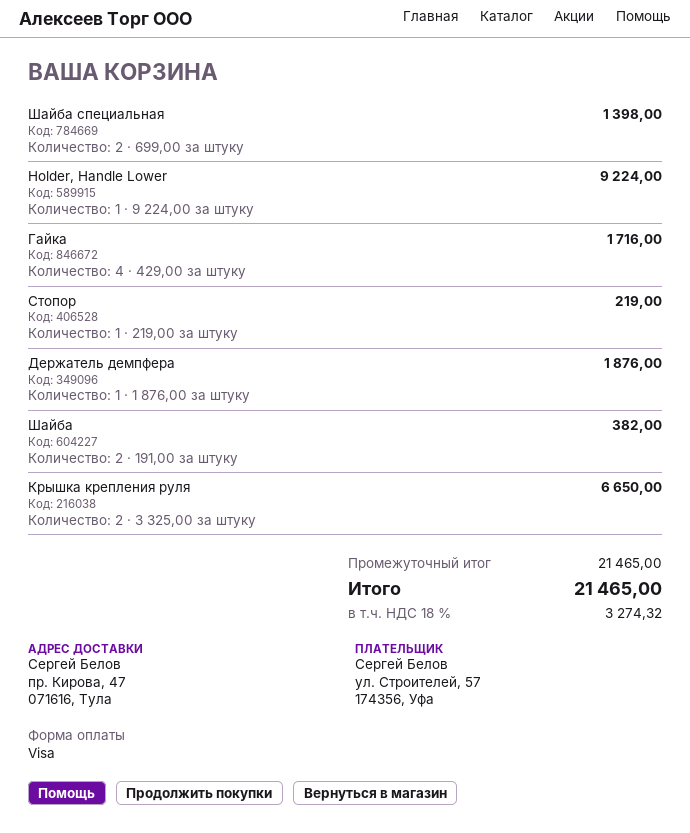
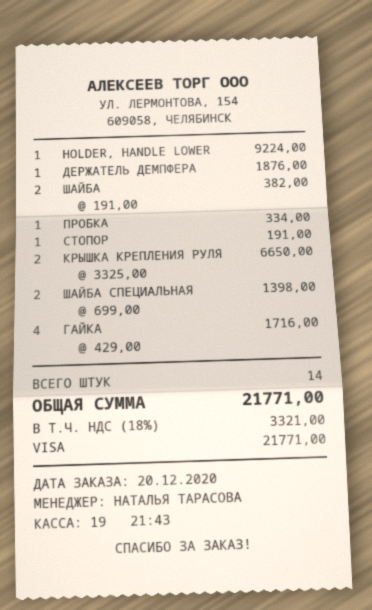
Стопор: 1 x 219.00 = 219.00 -> 1 x 191.00 = 191.00
ПРОБКА: none -> 1 x 334.00 = 334.00
tax: 18% = 3274.32 -> 18% = 3321.00
total: 21465.00 -> 21771.00

